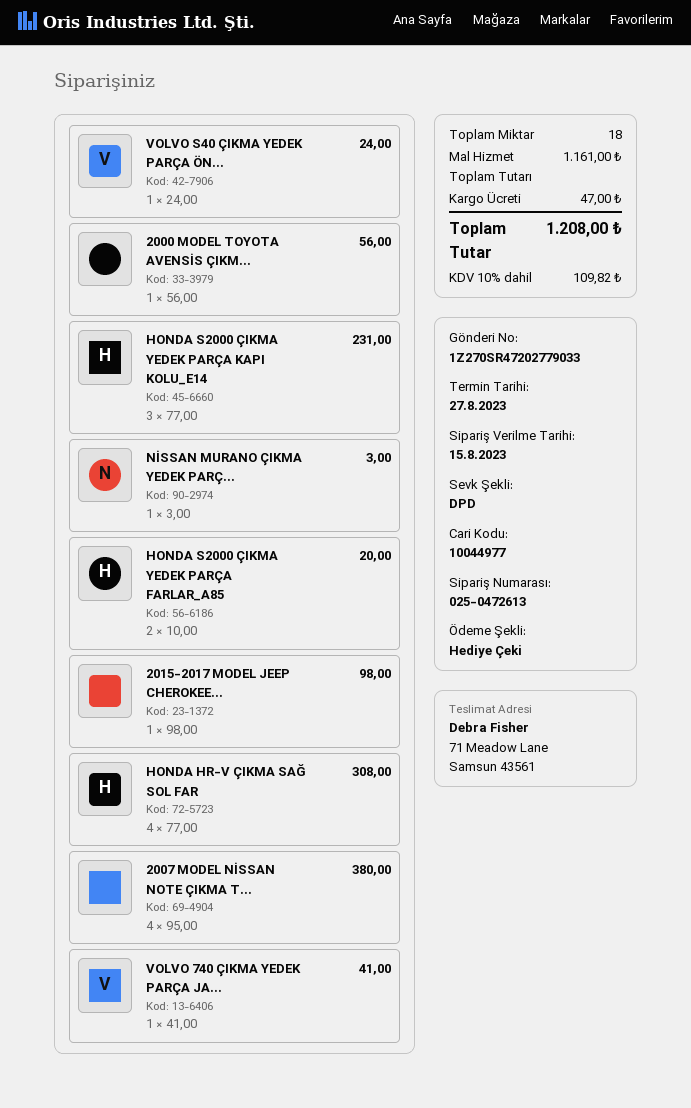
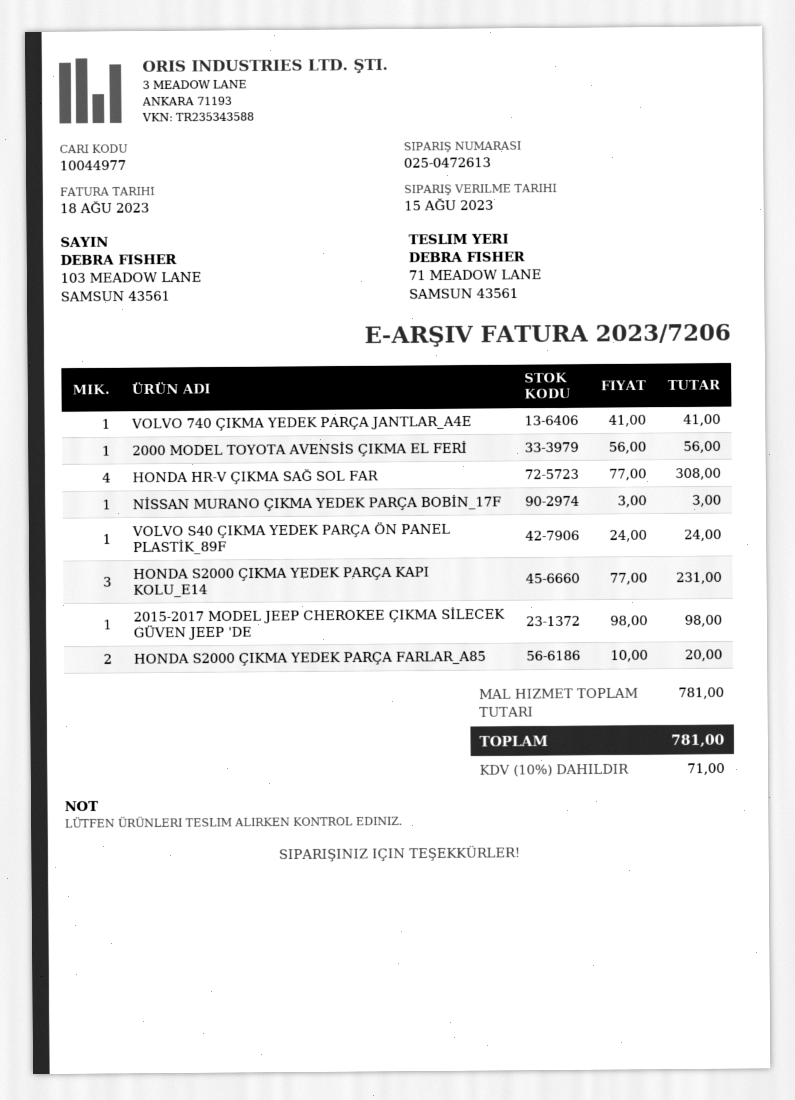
2007 MODEL NİSSAN NOTE ÇIKMA T...: 4 x 95.00 = 380.00 -> none
subtotal: 1161.00 -> 781.00
shipping: 47.00 -> none
tax: 10% = 109.82 -> 10% = 71.00
total: 1208.00 -> 781.00

